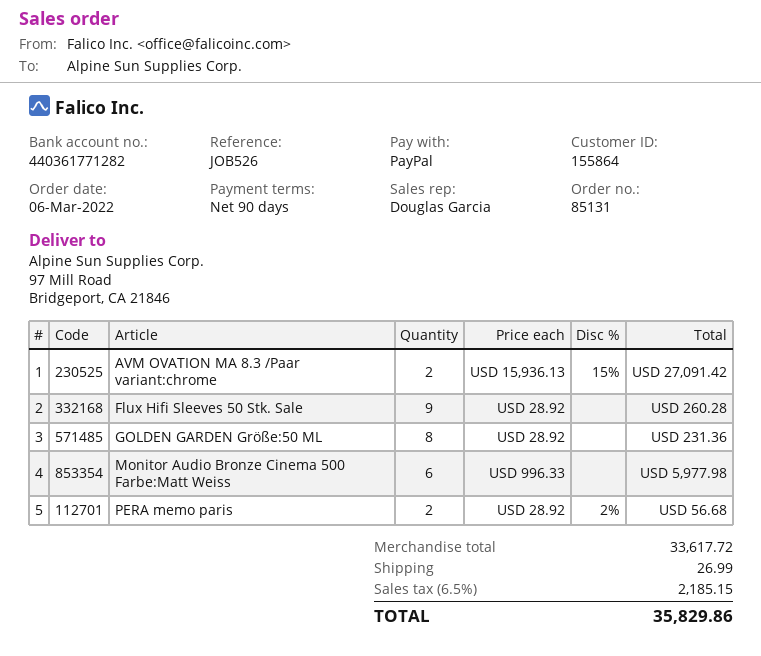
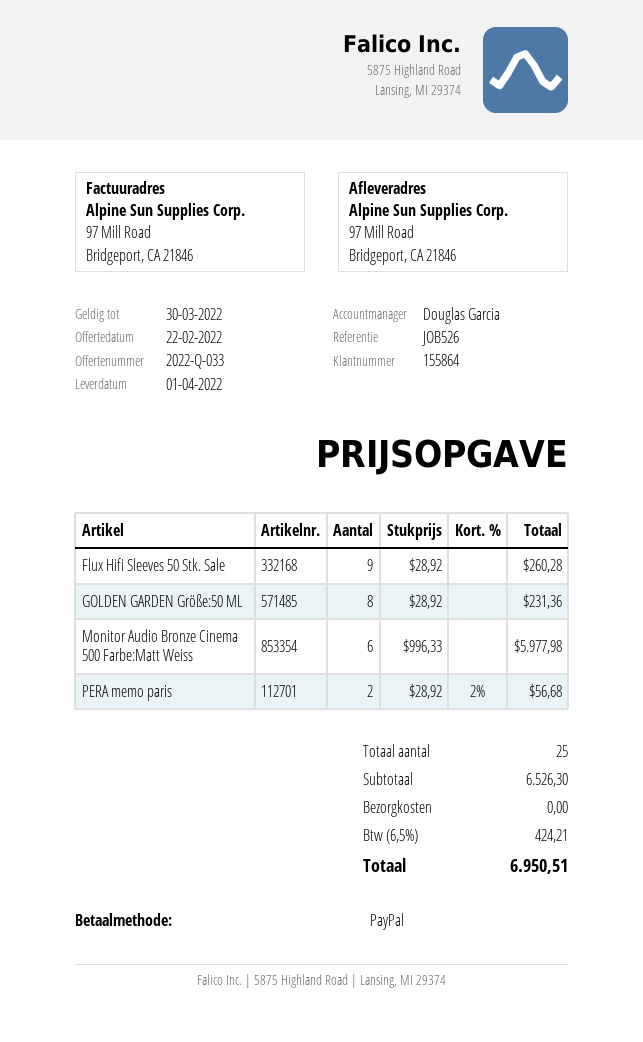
AVM OVATION MA 8.3 /Paar variant:chrome: 2 x 15936.13 - 15% = 27091.42 -> none
subtotal: 33617.72 -> 6526.30
shipping: 26.99 -> 0.00
tax: 6.5% = 2185.15 -> 6.5% = 424.21
total: 35829.86 -> 6950.51

